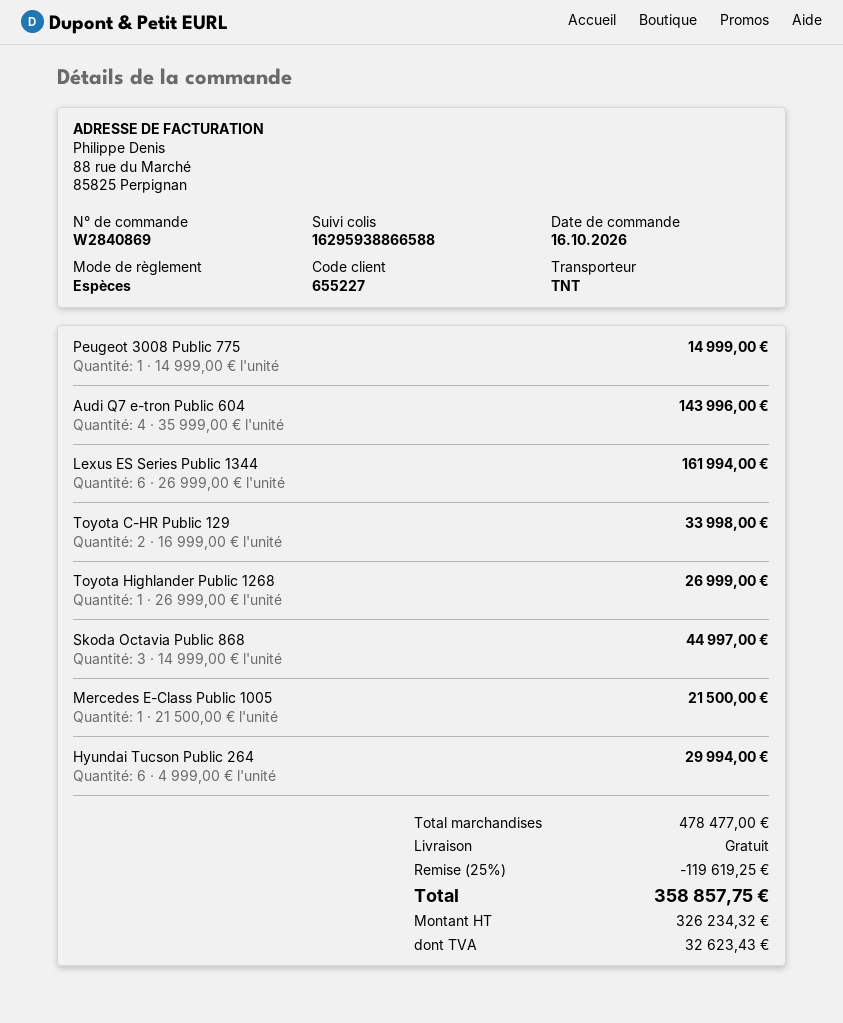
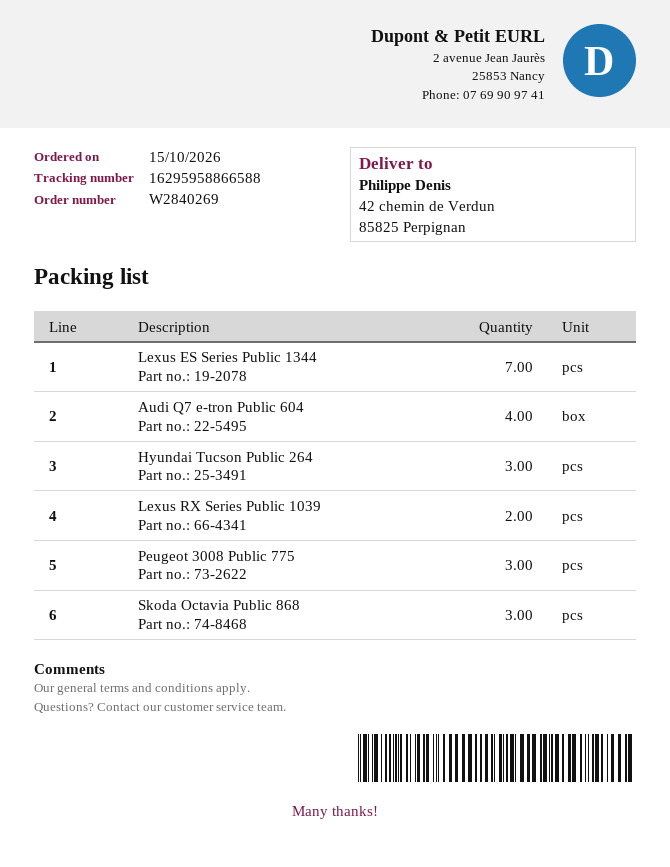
order number: W2840869 -> W2840269
order date: 2026-10-16 -> 2026-10-15
tracking number: 16295938866588 -> 16295958866588
Peugeot 3008 Public 775: 1 -> 3
Lexus ES Series Public 1344: 6 -> 7
Toyota C-HR Public 129: 2 -> none
Toyota Highlander Public 1268: 1 -> none
Mercedes E-Class Public 1005: 1 -> none
Hyundai Tucson Public 264: 6 -> 3
Lexus RX Series Public 1039: none -> 2

